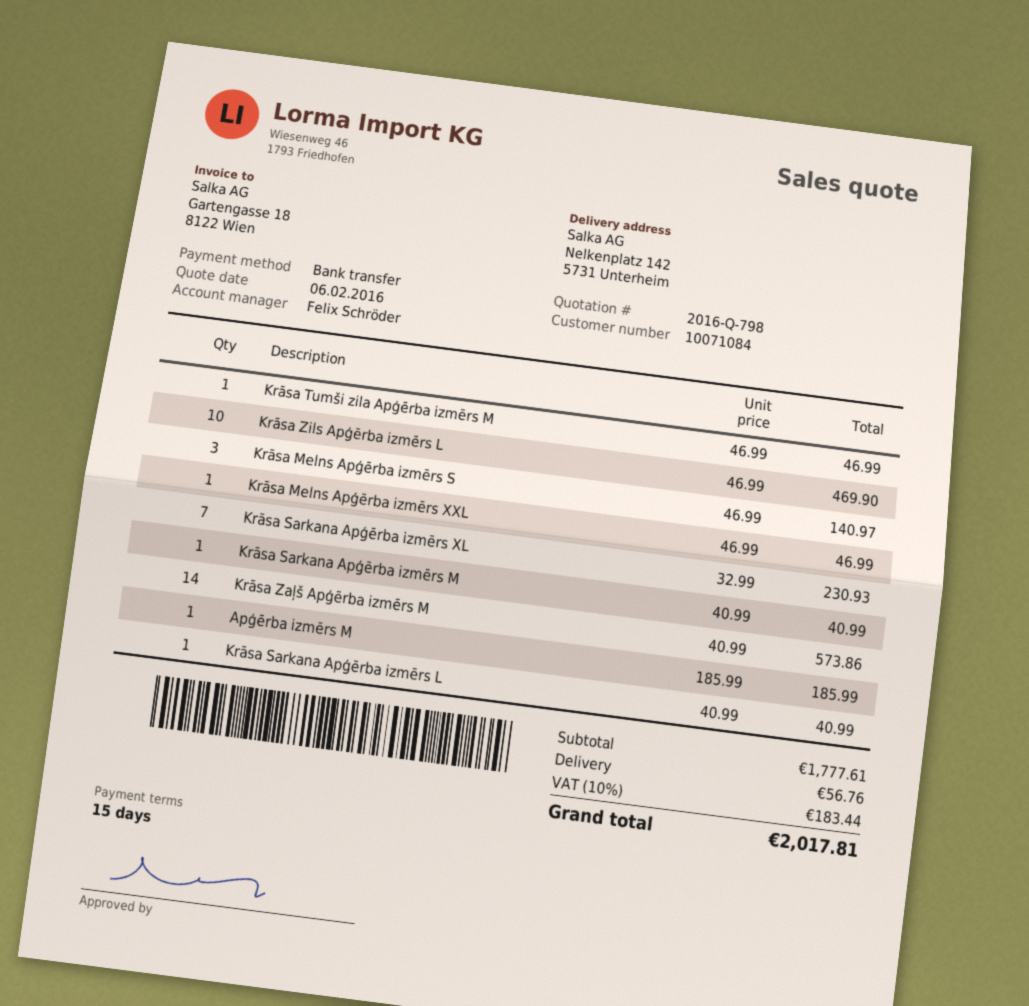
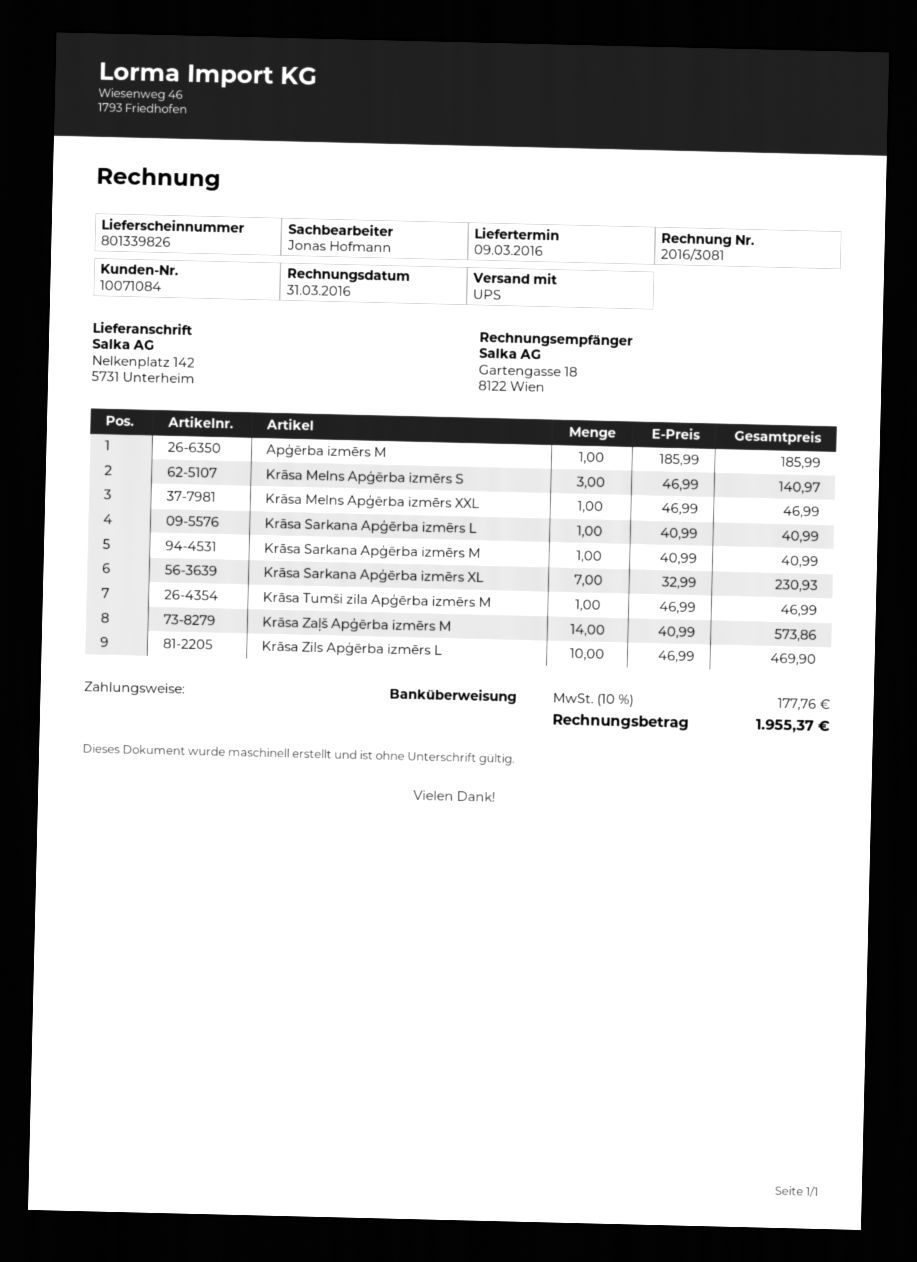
sales rep: Felix Schröder -> Jonas Hofmann
shipping: 56.76 -> none
tax: 10% = 183.44 -> 10% = 177.76
total: 2017.81 -> 1955.37

